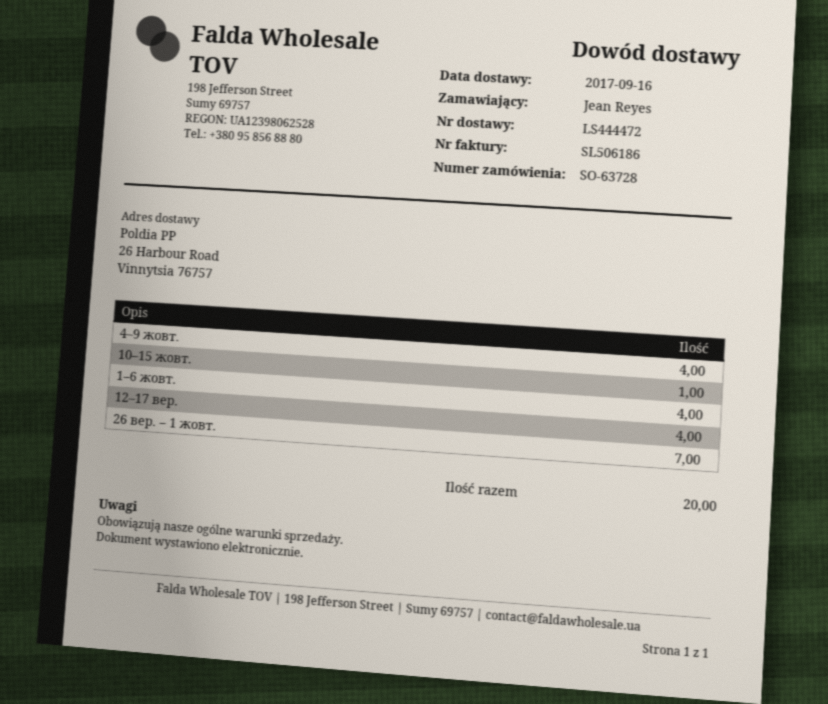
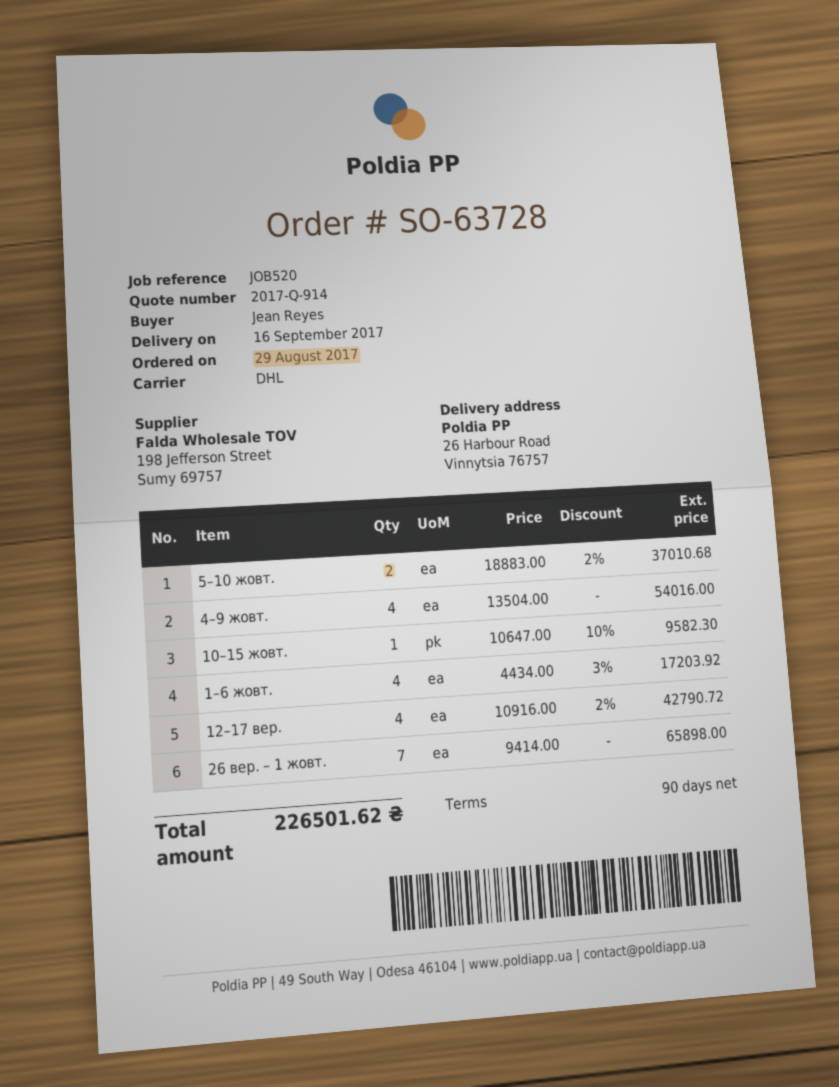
5–10 жовт.: none -> 2

